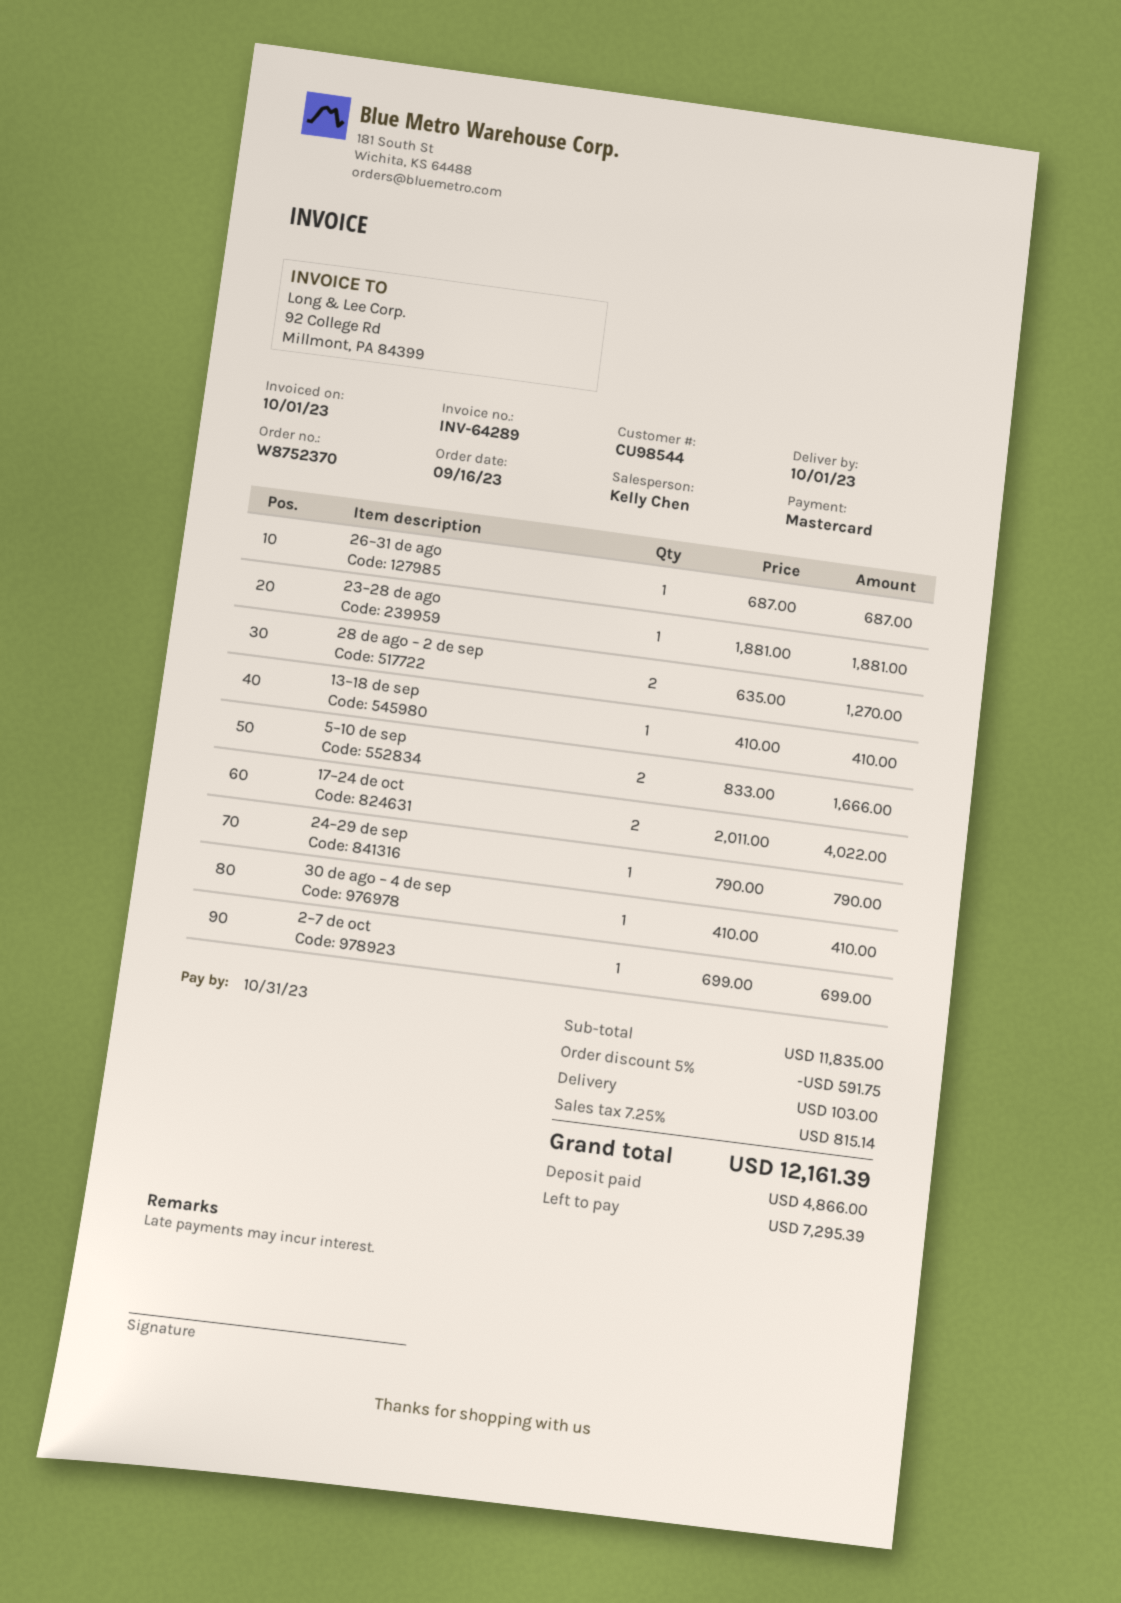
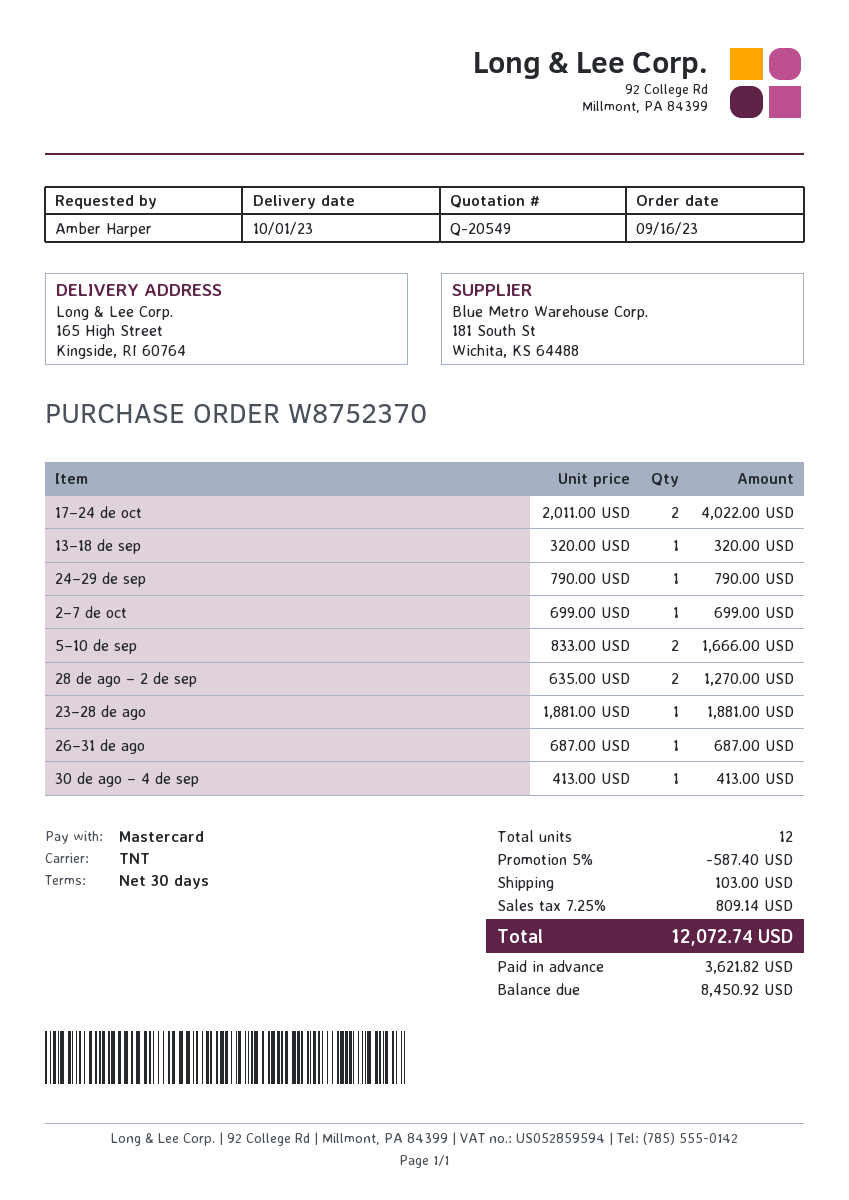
13–18 de sep: 1 x 410.00 = 410.00 -> 1 x 320.00 = 320.00
30 de ago – 4 de sep: 1 x 410.00 = 410.00 -> 1 x 413.00 = 413.00
discount: 5% = 591.75 -> 5% = 587.40
tax: 7.25% = 815.14 -> 7.25% = 809.14
total: 12161.39 -> 12072.74
deposit: 4866.00 -> 3621.82
balance: 7295.39 -> 8450.92

